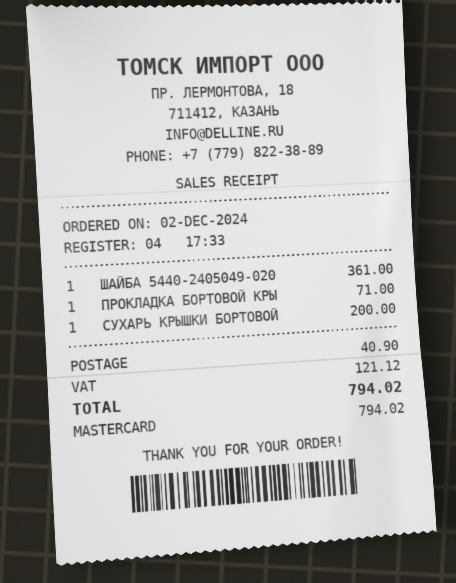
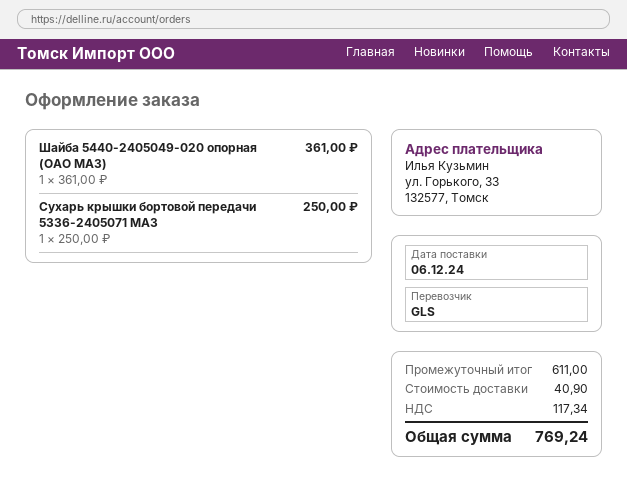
ПРОКЛАДКА БОРТОВОЙ КРЫ: 1 x 71.00 = 71.00 -> none
СУХАРЬ КРЫШКИ БОРТОВОЙ: 1 x 200.00 = 200.00 -> 1 x 250.00 = 250.00
tax: 121.12 -> 117.34
total: 794.02 -> 769.24

